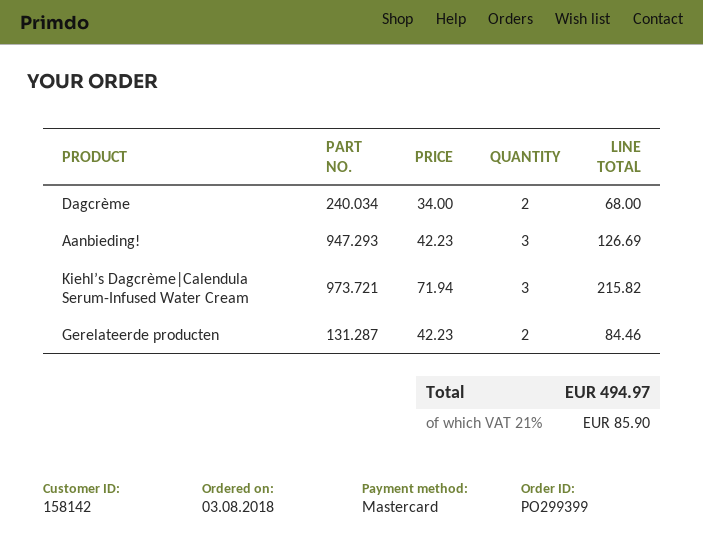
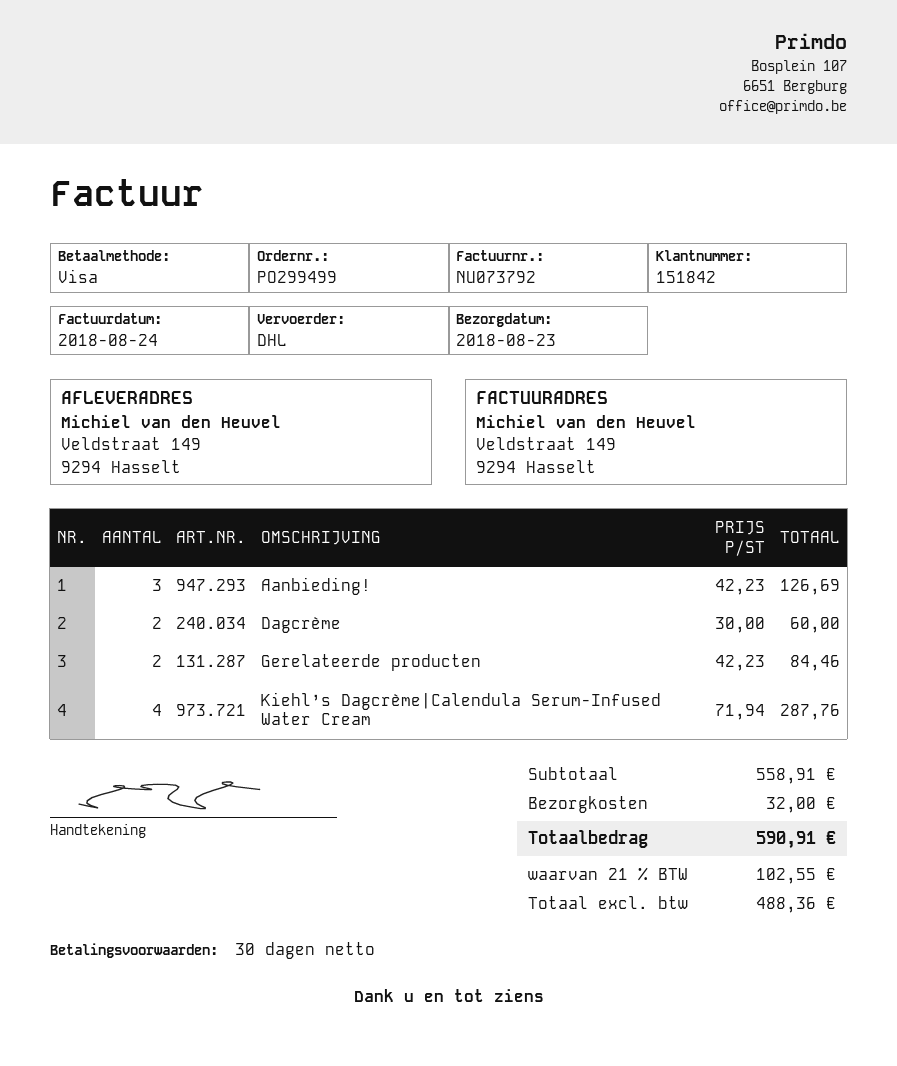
order number: PO299399 -> PO299499
customer number: 158142 -> 151842
payment method: Mastercard -> Visa
Dagcrème: 2 x 34.00 = 68.00 -> 2 x 30.00 = 60.00
Kiehl’s Dagcrème|Calendula Serum-Infused Water Cream: 3 x 71.94 = 215.82 -> 4 x 71.94 = 287.76
shipping: none -> 32.00
tax: 21% = 85.90 -> 21% = 102.55
total: 494.97 -> 590.91

